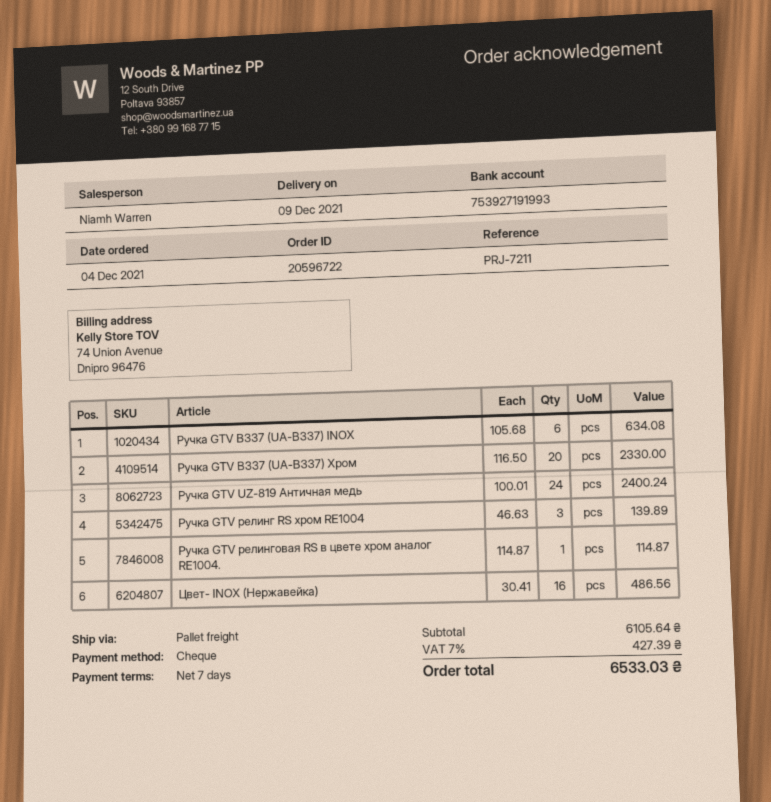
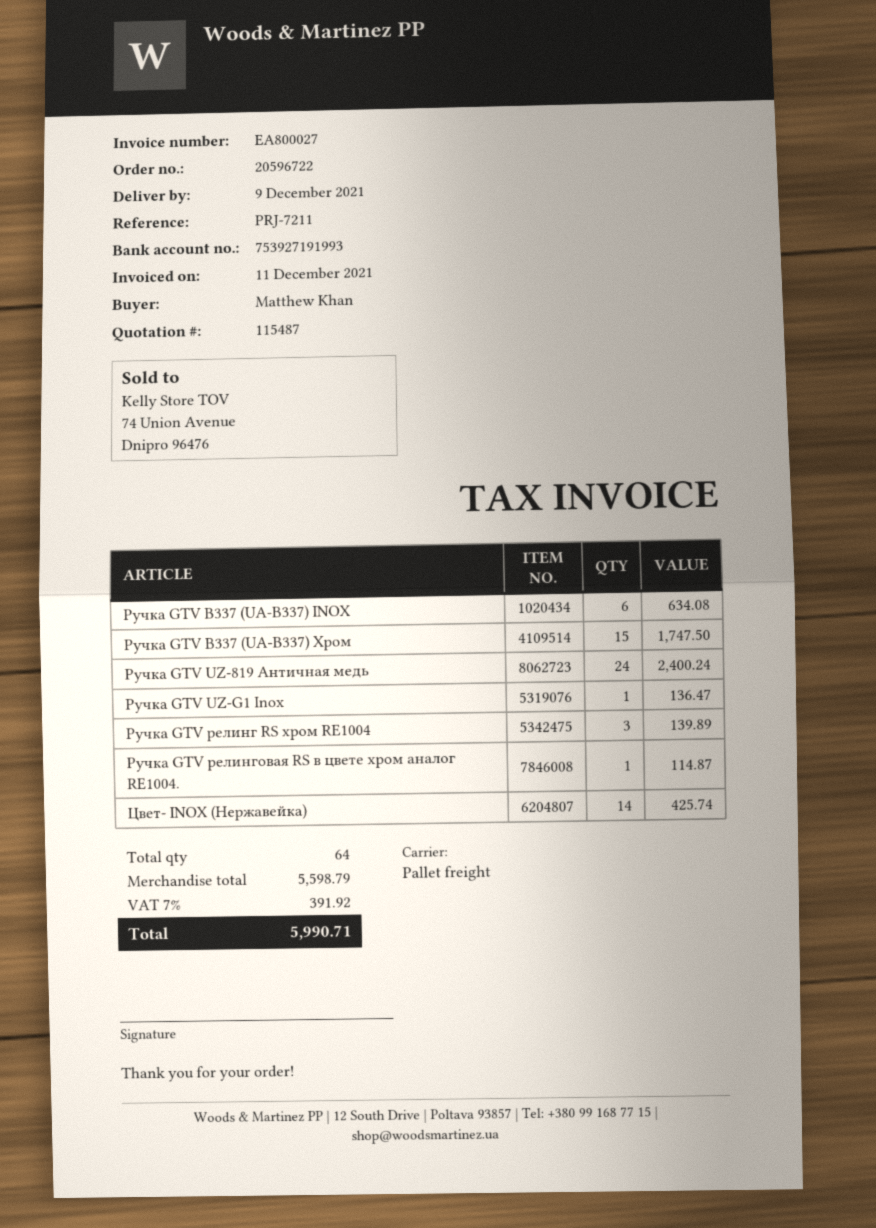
Ручка GTV B337 (UA-B337) Хром: 20 for 2330.00 -> 15 for 1747.50
Цвет- INOX (Нержавейка): 16 for 486.56 -> 14 for 425.74
Ручка GTV UZ-G1 Inox: none -> 1 for 136.47
subtotal: 6105.64 -> 5598.79
tax: 7% = 427.39 -> 7% = 391.92
total: 6533.03 -> 5990.71

